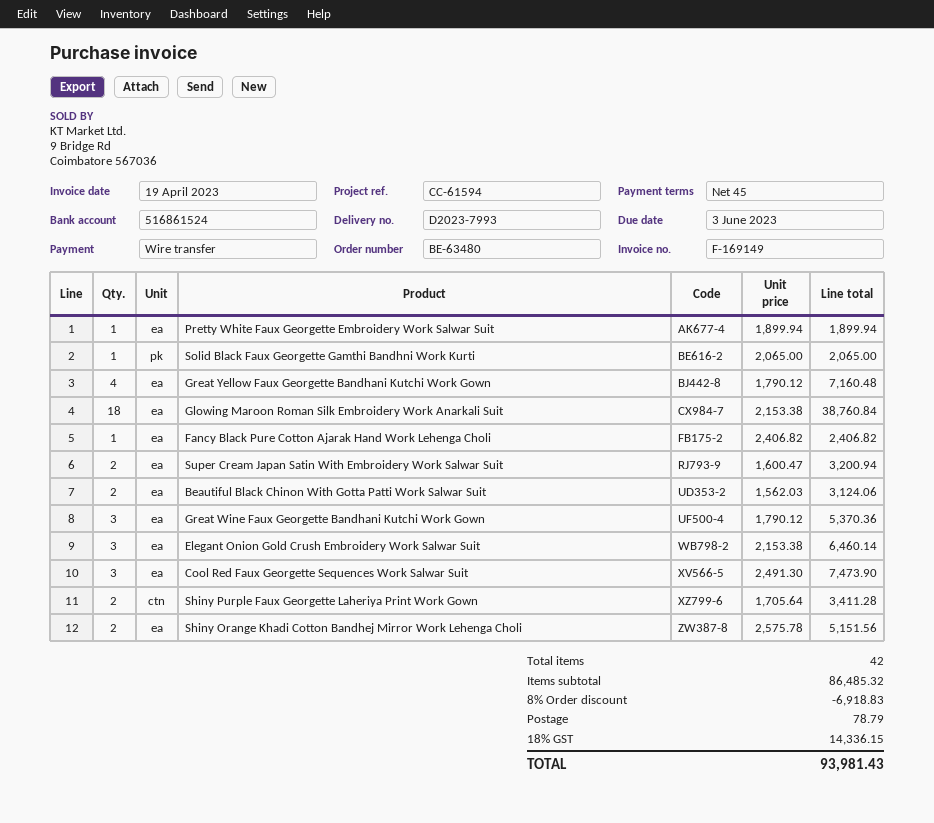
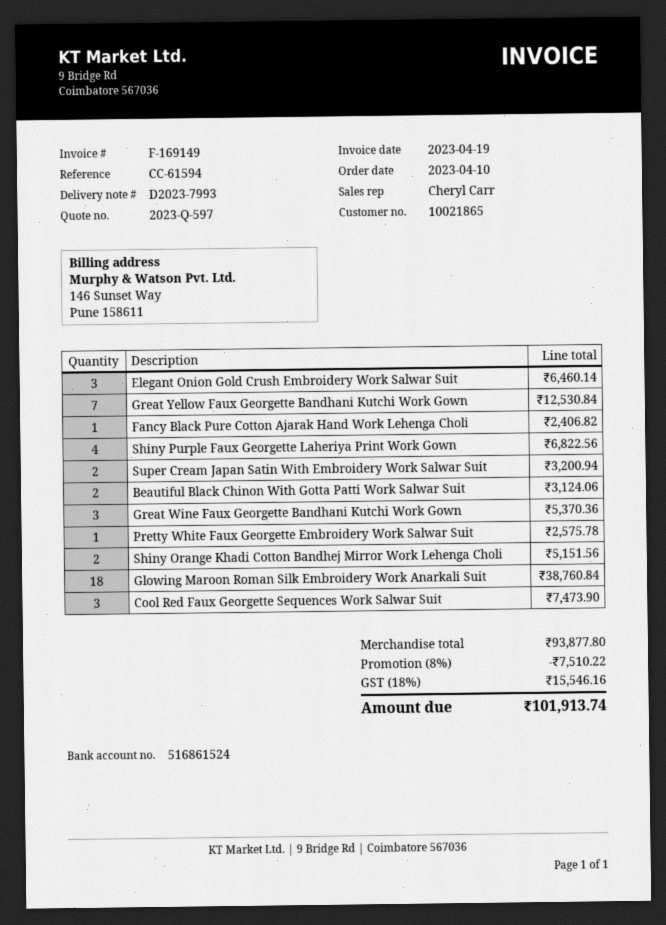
Pretty White Faux Georgette Embroidery Work Salwar Suit: 1 for 1899.94 -> 1 for 2575.78
Solid Black Faux Georgette Gamthi Bandhni Work Kurti: 1 for 2065.00 -> none
Great Yellow Faux Georgette Bandhani Kutchi Work Gown: 4 for 7160.48 -> 7 for 12530.84
Shiny Purple Faux Georgette Laheriya Print Work Gown: 2 for 3411.28 -> 4 for 6822.56
subtotal: 86485.32 -> 93877.80
discount: 8% = 6918.83 -> 8% = 7510.22
shipping: 78.79 -> none
tax: 18% = 14336.15 -> 18% = 15546.16
total: 93981.43 -> 101913.74

